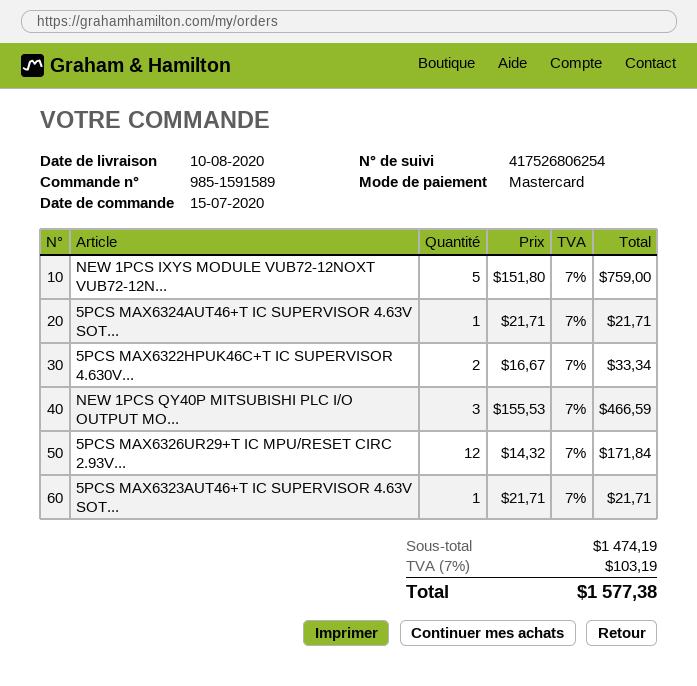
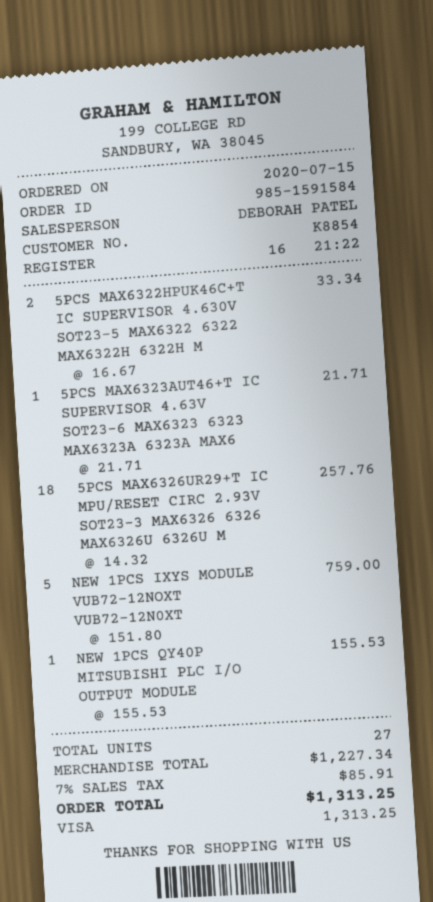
order number: 985-1591589 -> 985-1591584
payment method: Mastercard -> Visa
5PCS MAX6324AUT46+T IC SUPERVISOR 4.63V SOT...: 1 x 21.71 = 21.71 -> none
NEW 1PCS QY40P MITSUBISHI PLC I/O OUTPUT MO...: 3 x 155.53 = 466.59 -> 1 x 155.53 = 155.53
5PCS MAX6326UR29+T IC MPU/RESET CIRC 2.93V...: 12 x 14.32 = 171.84 -> 18 x 14.32 = 257.76
subtotal: 1474.19 -> 1227.34
tax: 7% = 103.19 -> 7% = 85.91
total: 1577.38 -> 1313.25

